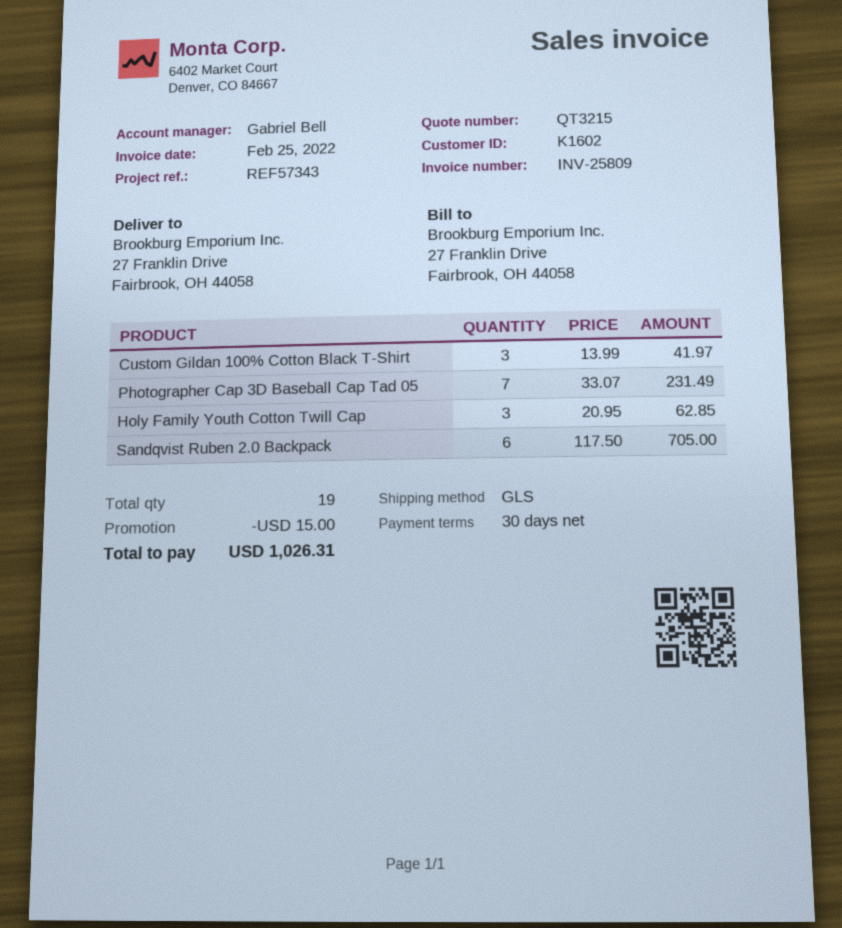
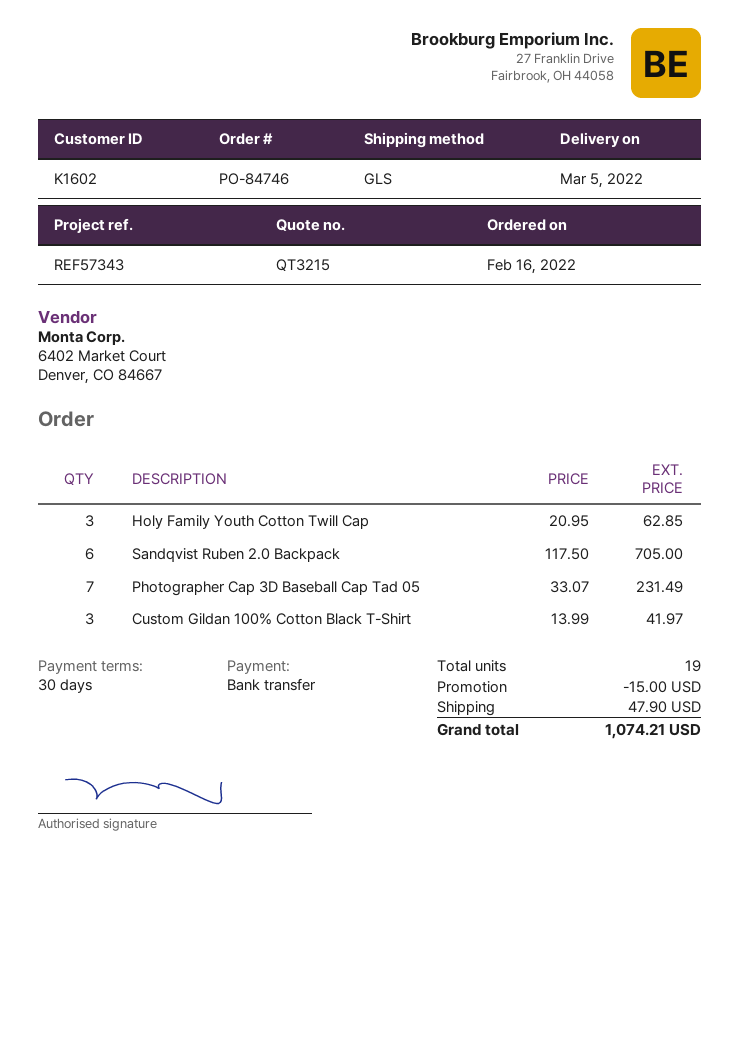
shipping: none -> 47.90
total: 1026.31 -> 1074.21

